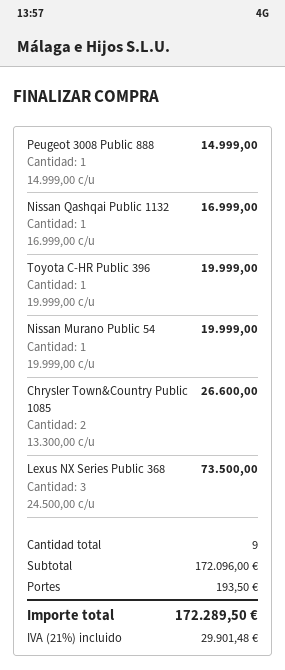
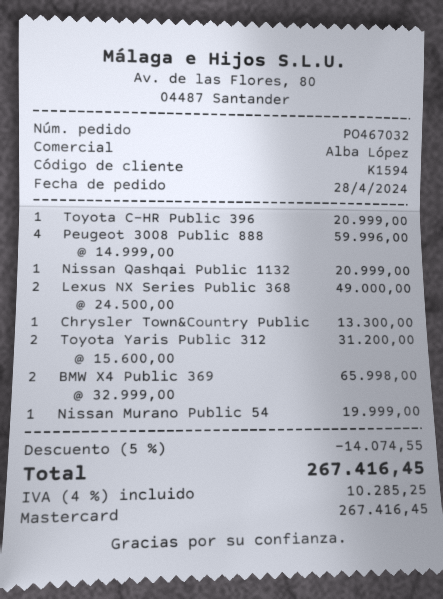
Peugeot 3008 Public 888: 1 x 14999.00 = 14999.00 -> 4 x 14999.00 = 59996.00
Nissan Qashqai Public 1132: 1 x 16999.00 = 16999.00 -> 1 x 20999.00 = 20999.00
Toyota C-HR Public 396: 1 x 19999.00 = 19999.00 -> 1 x 20999.00 = 20999.00
Chrysler Town&Country Public 1085: 2 x 13300.00 = 26600.00 -> 1 x 13300.00 = 13300.00
Lexus NX Series Public 368: 3 x 24500.00 = 73500.00 -> 2 x 24500.00 = 49000.00
Toyota Yaris Public 312: none -> 2 x 15600.00 = 31200.00
BMW X4 Public 369: none -> 2 x 32999.00 = 65998.00
discount: none -> 5% = 14074.55
shipping: 193.50 -> none
tax: 21% = 29901.48 -> 4% = 10285.25
total: 172289.50 -> 267416.45

